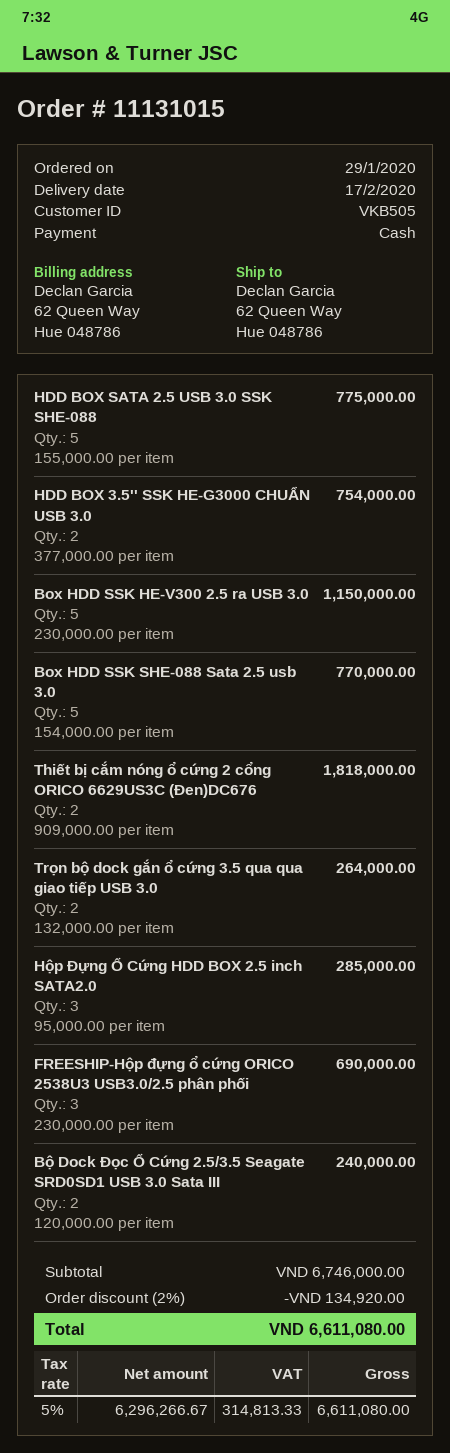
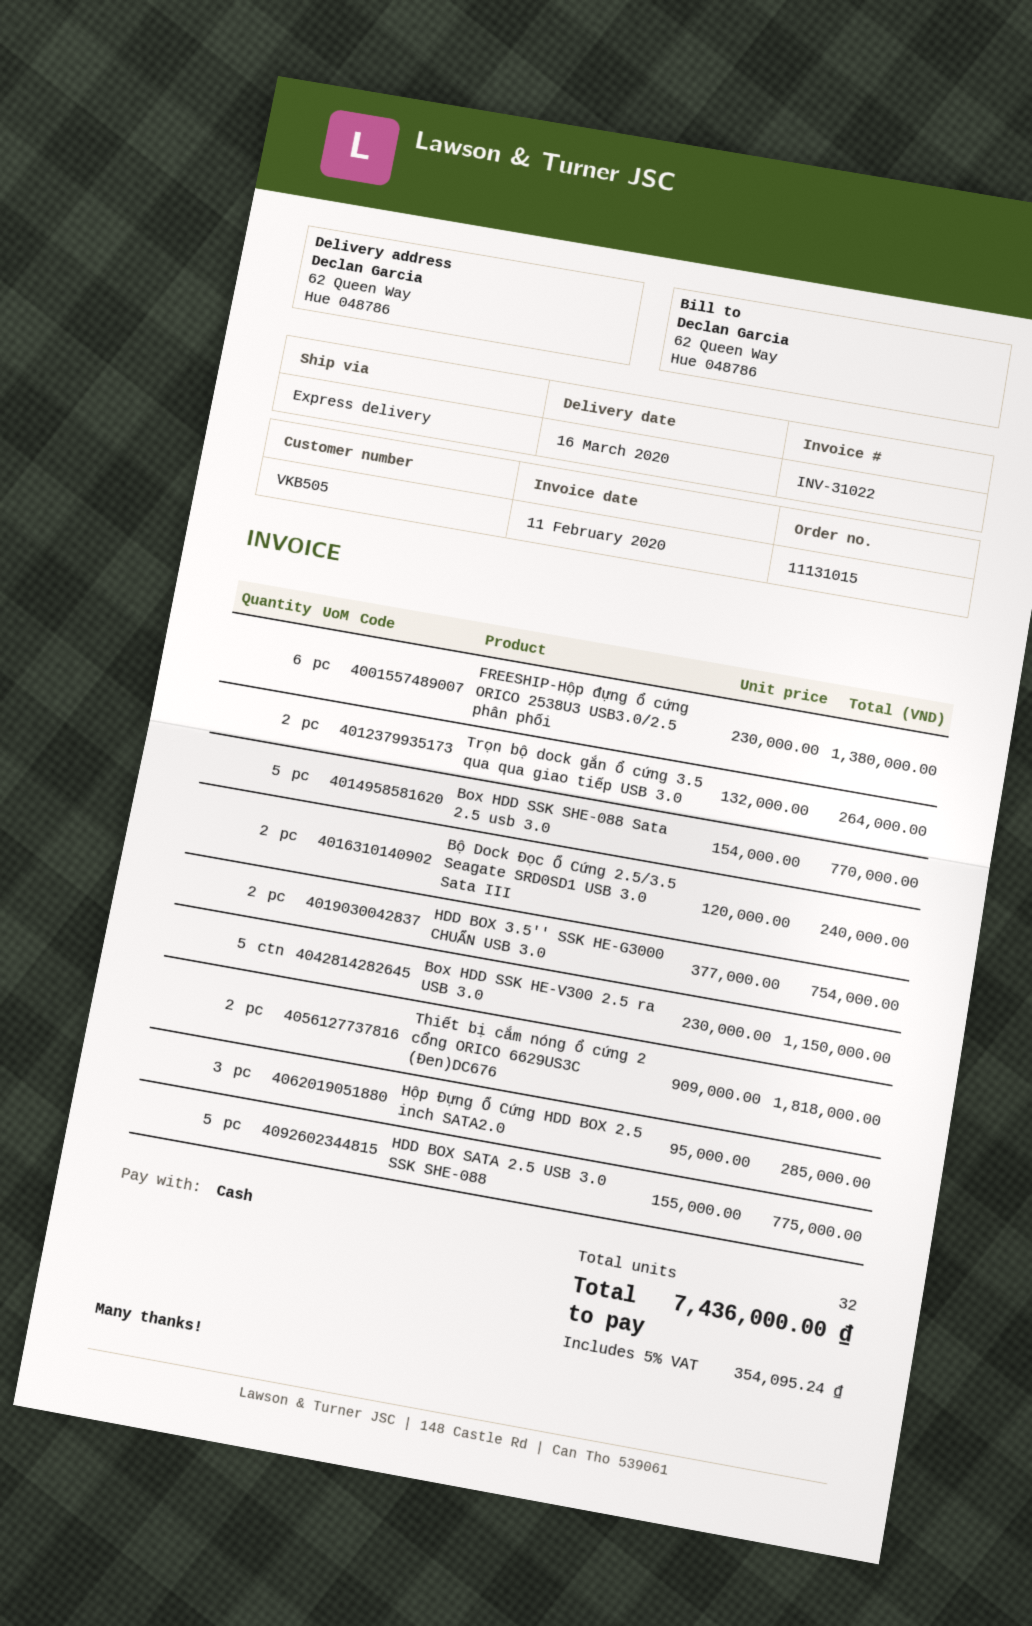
delivery date: 2020-02-17 -> 2020-03-16
FREESHIP-Hộp đựng ổ cứng ORICO 2538U3 USB3.0/2.5 phân phối: 3 x 230000.00 = 690000.00 -> 6 x 230000.00 = 1380000.00
discount: 2% = 134920.00 -> none
tax: 5% = 314813.33 -> 5% = 354095.24
total: 6611080.00 -> 7436000.00

